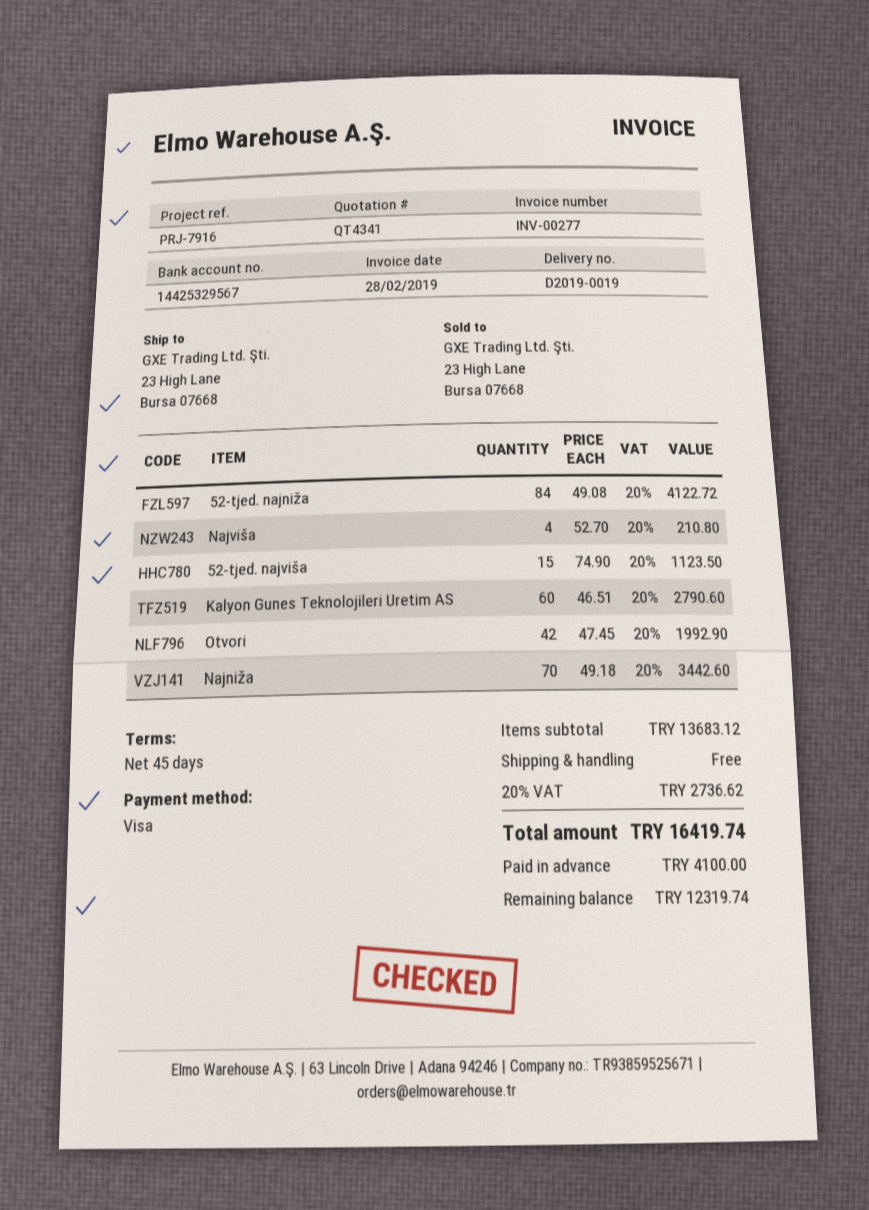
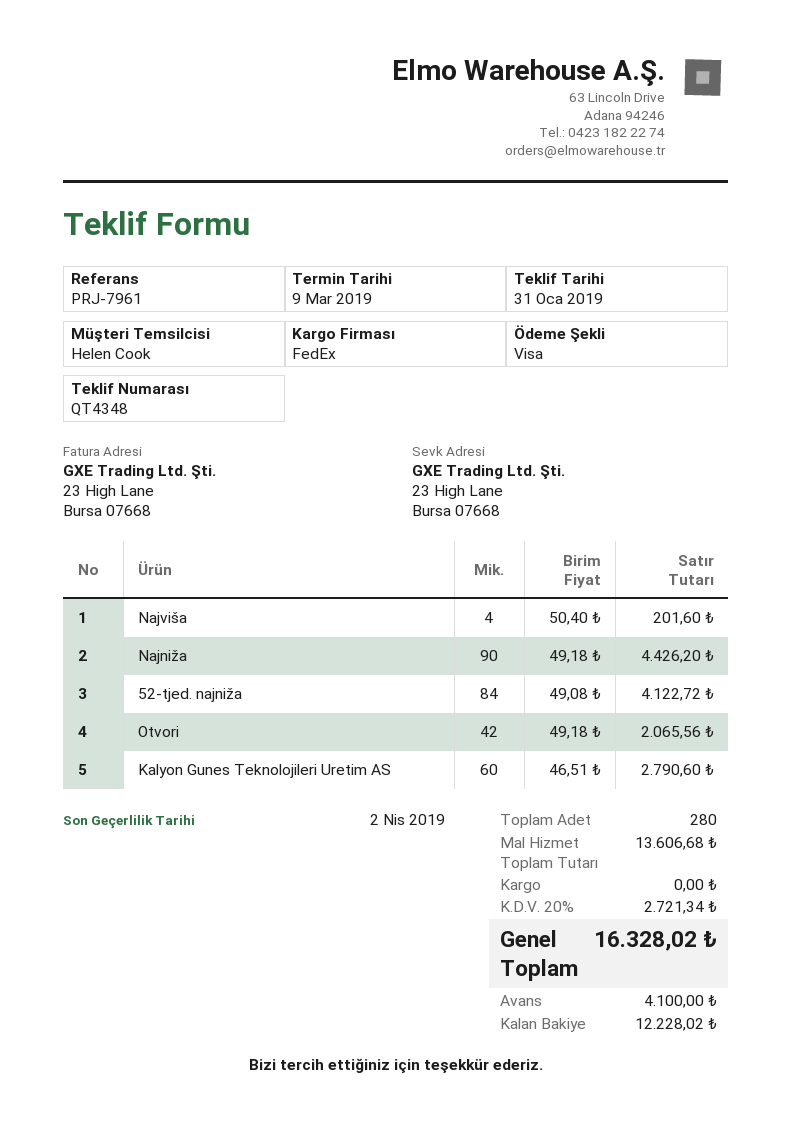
quote number: QT4341 -> QT4348
reference: PRJ-7916 -> PRJ-7961
Najviša: 4 x 52.70 = 210.80 -> 4 x 50.40 = 201.60
52-tjed. najviša: 15 x 74.90 = 1123.50 -> none
Otvori: 42 x 47.45 = 1992.90 -> 42 x 49.18 = 2065.56
Najniža: 70 x 49.18 = 3442.60 -> 90 x 49.18 = 4426.20
subtotal: 13683.12 -> 13606.68
tax: 20% = 2736.62 -> 20% = 2721.34
total: 16419.74 -> 16328.02
balance: 12319.74 -> 12228.02

